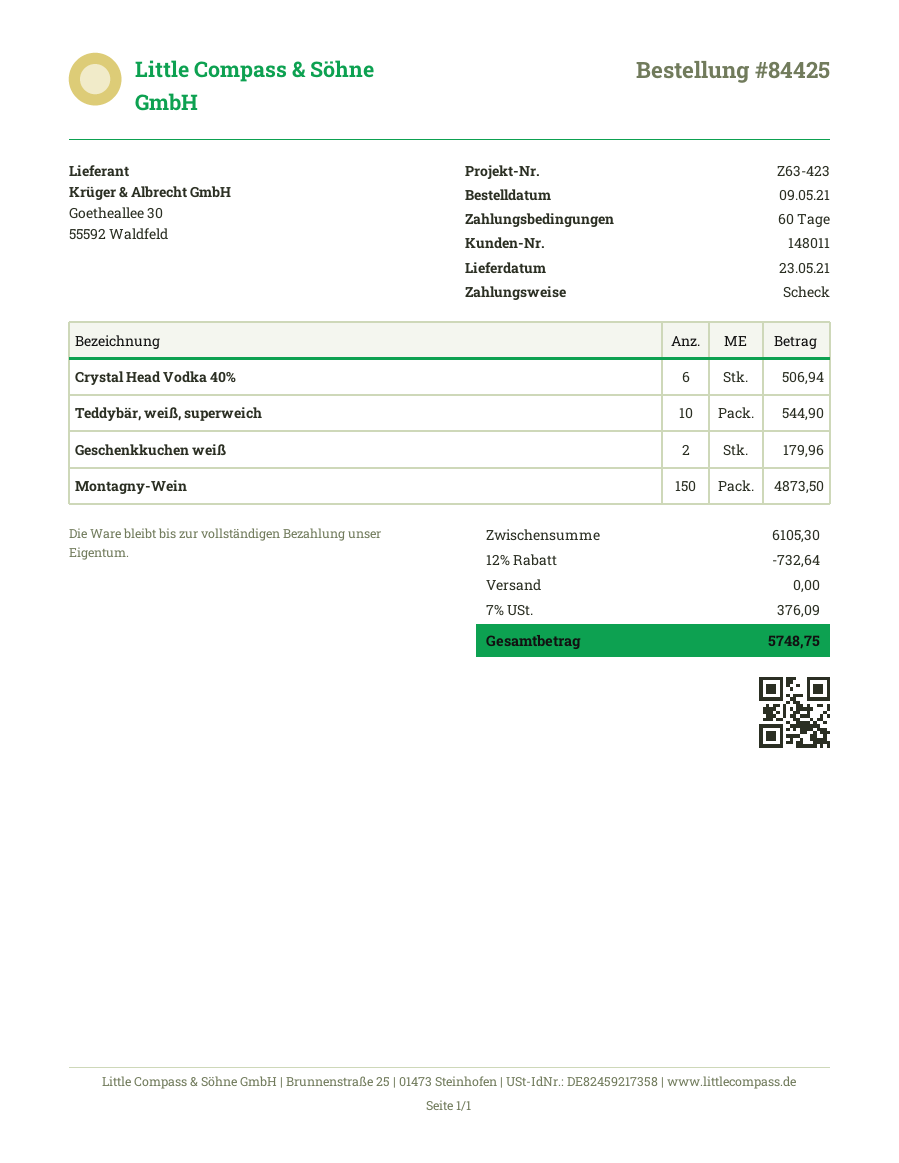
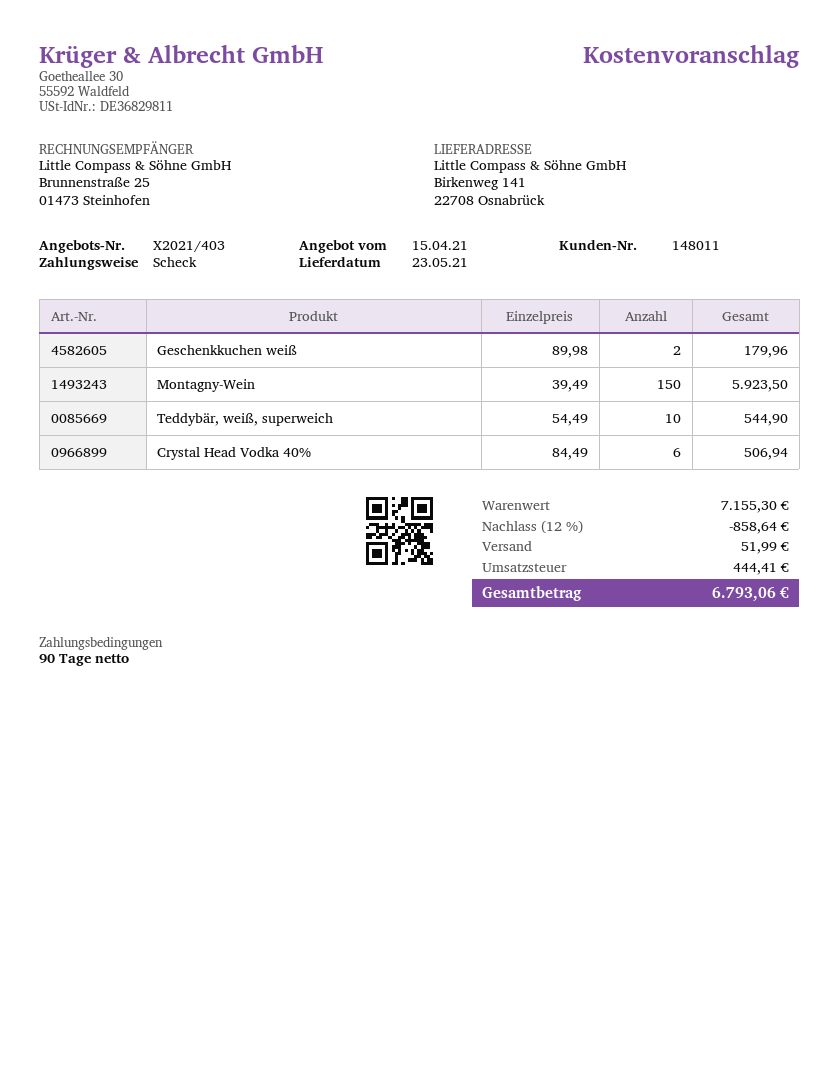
payment terms: 60 days -> 90 days
Montagny-Wein: 150 for 4873.50 -> 150 for 5923.50
subtotal: 6105.30 -> 7155.30
discount: 12% = 732.64 -> 12% = 858.64
shipping: 0.00 -> 51.99
tax: 376.09 -> 444.41
total: 5748.75 -> 6793.06

